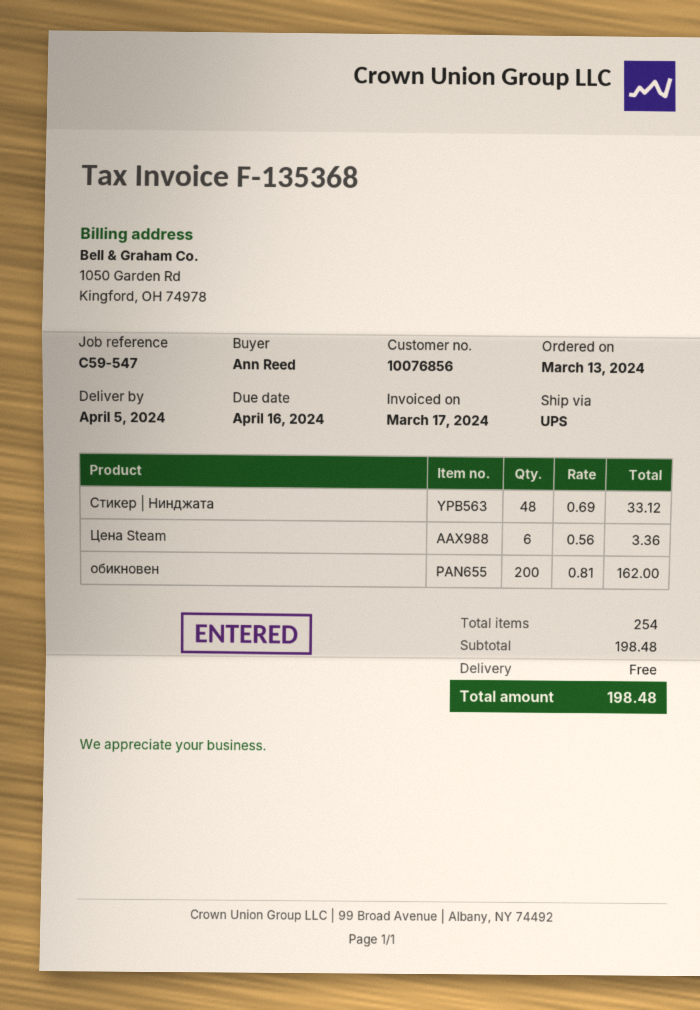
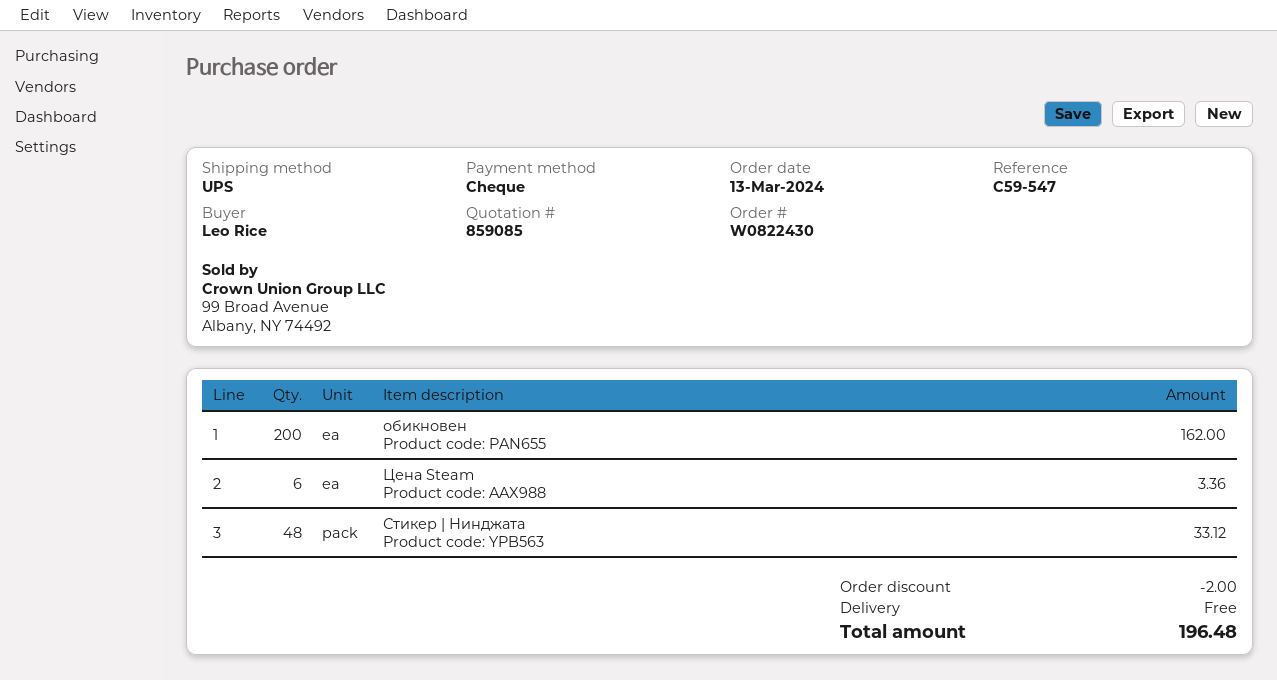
ordered by: Ann Reed -> Leo Rice
discount: none -> 2.00
total: 198.48 -> 196.48

